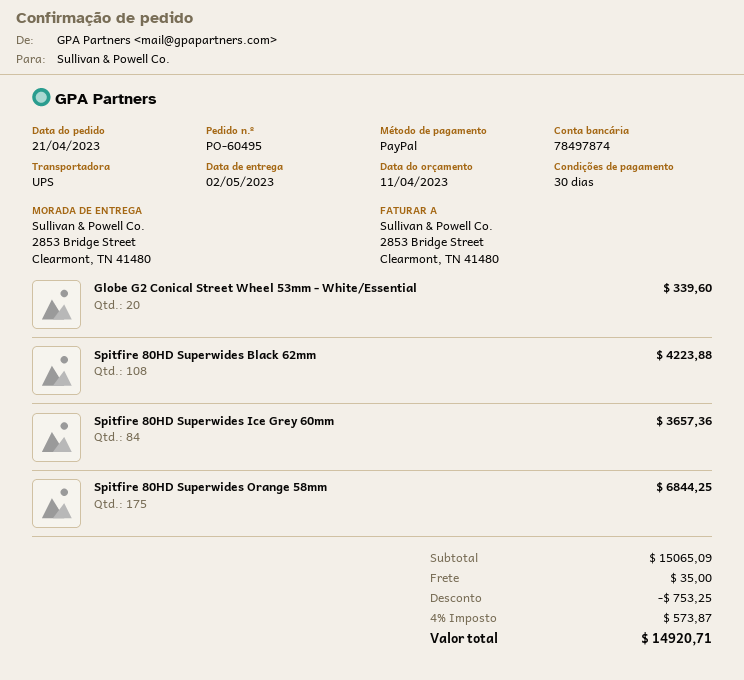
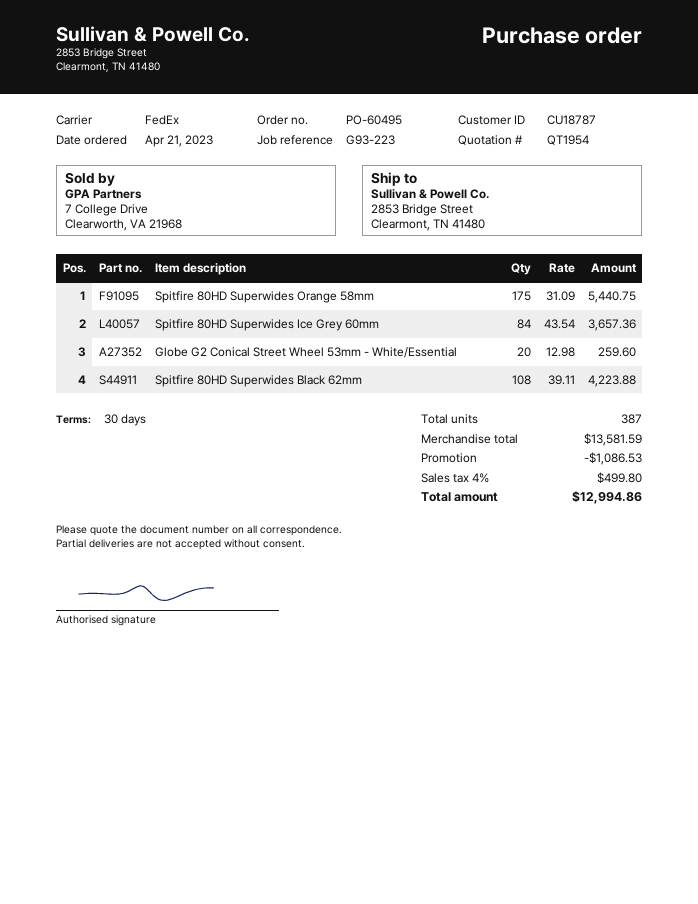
shipping method: UPS -> FedEx
Globe G2 Conical Street Wheel 53mm - White/Essential: 20 for 339.60 -> 20 for 259.60
Spitfire 80HD Superwides Orange 58mm: 175 for 6844.25 -> 175 for 5440.75
subtotal: 15065.09 -> 13581.59
discount: 753.25 -> 1086.53
shipping: 35.00 -> none
tax: 4% = 573.87 -> 4% = 499.80
total: 14920.71 -> 12994.86

